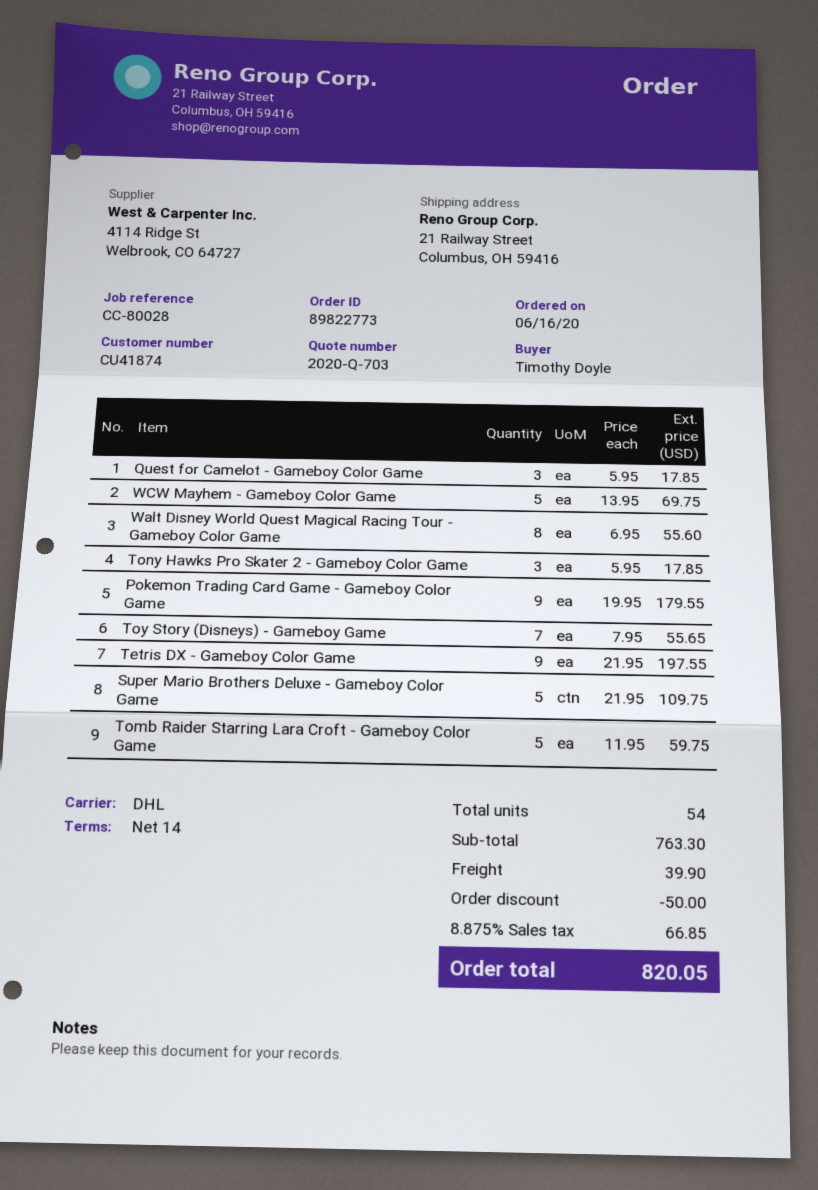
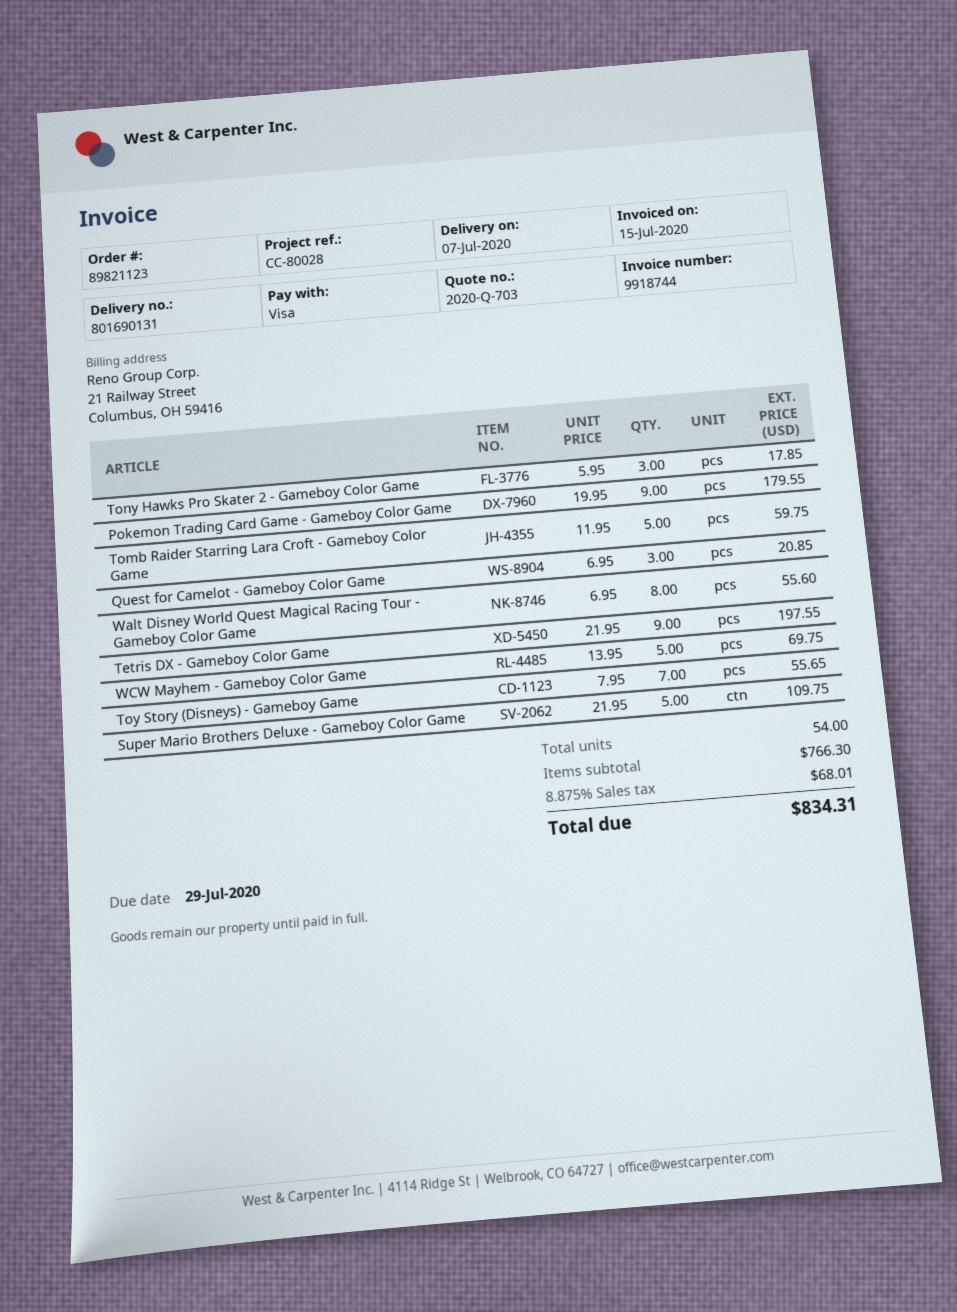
order number: 89822773 -> 89821123
Quest for Camelot - Gameboy Color Game: 3 x 5.95 = 17.85 -> 3 x 6.95 = 20.85
subtotal: 763.30 -> 766.30
discount: 50.00 -> none
shipping: 39.90 -> none
tax: 8.875% = 66.85 -> 8.875% = 68.01
total: 820.05 -> 834.31

